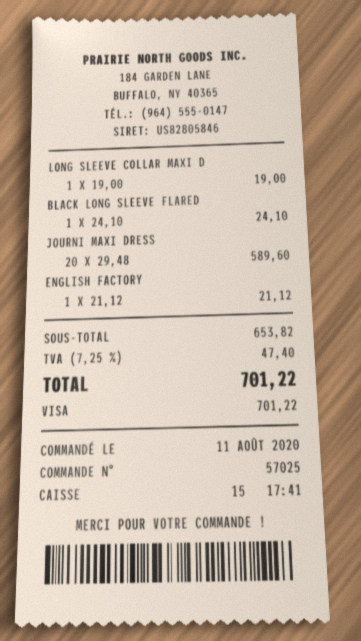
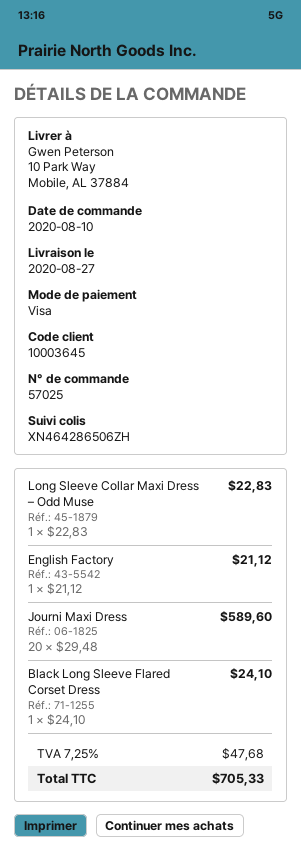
order date: 2020-08-11 -> 2020-08-10
LONG SLEEVE COLLAR MAXI D: 1 x 19.00 = 19.00 -> 1 x 22.83 = 22.83
tax: 7.25% = 47.40 -> 7.25% = 47.68
total: 701.22 -> 705.33

